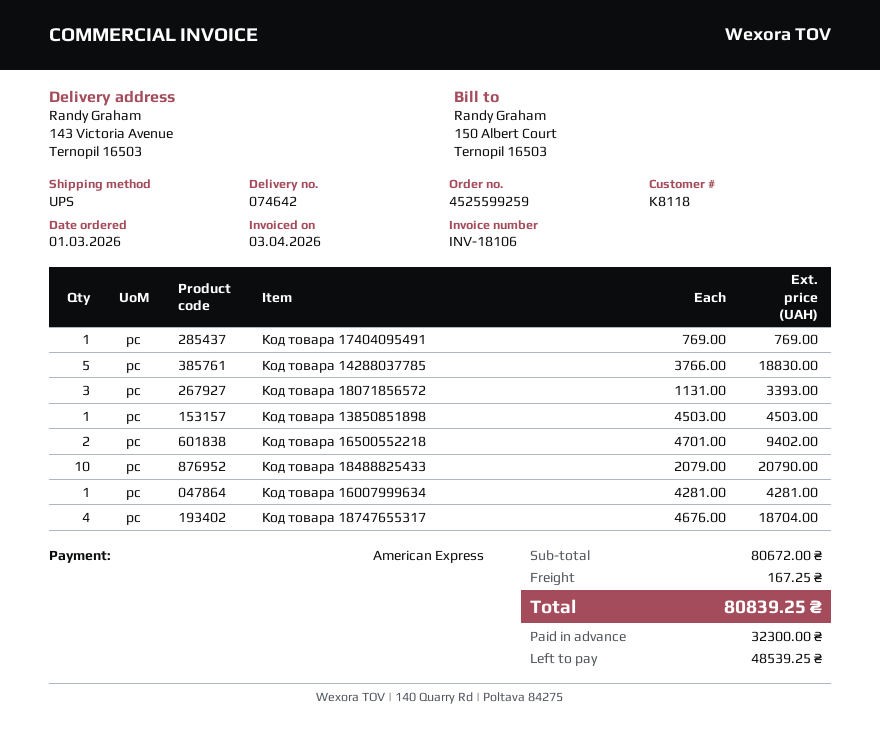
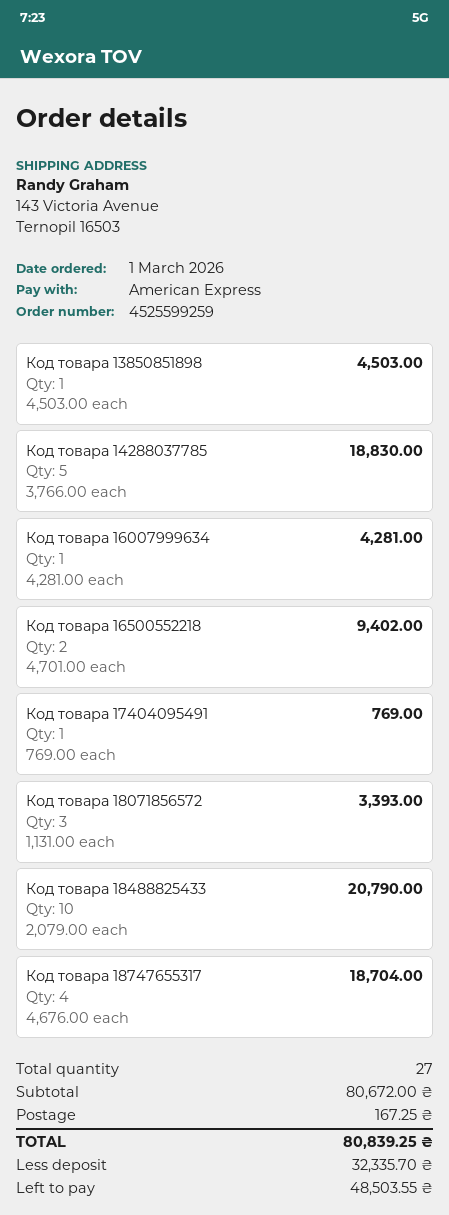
deposit: 32300.00 -> 32335.70
balance: 48539.25 -> 48503.55

